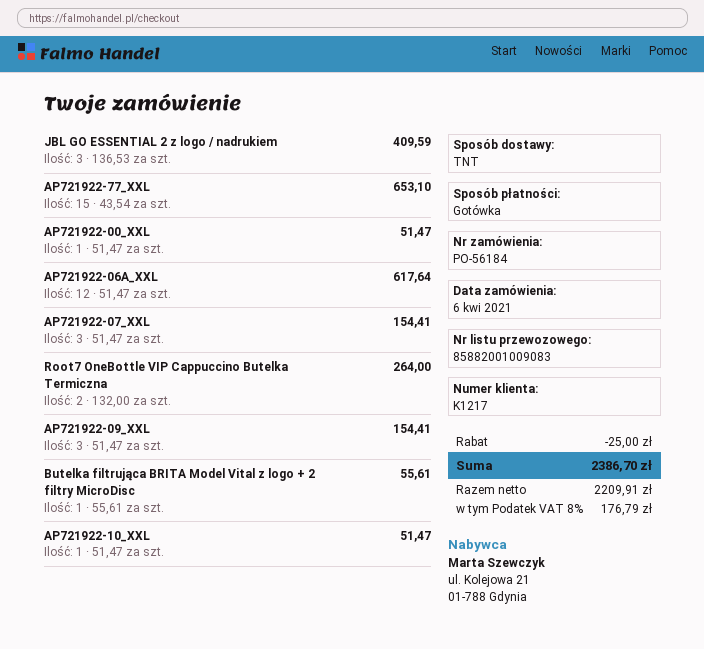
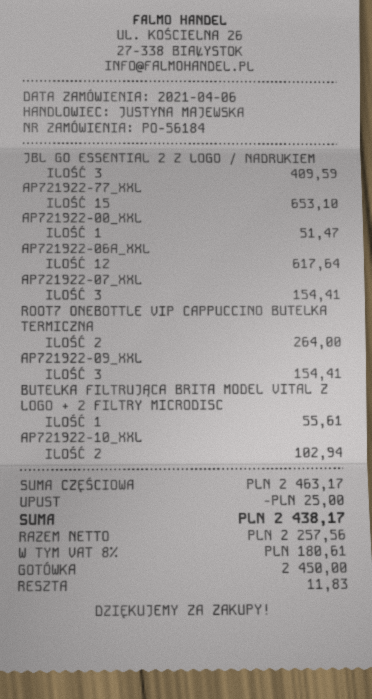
AP721922-10_XXL: 1 for 51.47 -> 2 for 102.94
net: 2209.91 -> 2257.56
tax: 8% = 176.79 -> 8% = 180.61
total: 2386.70 -> 2438.17

